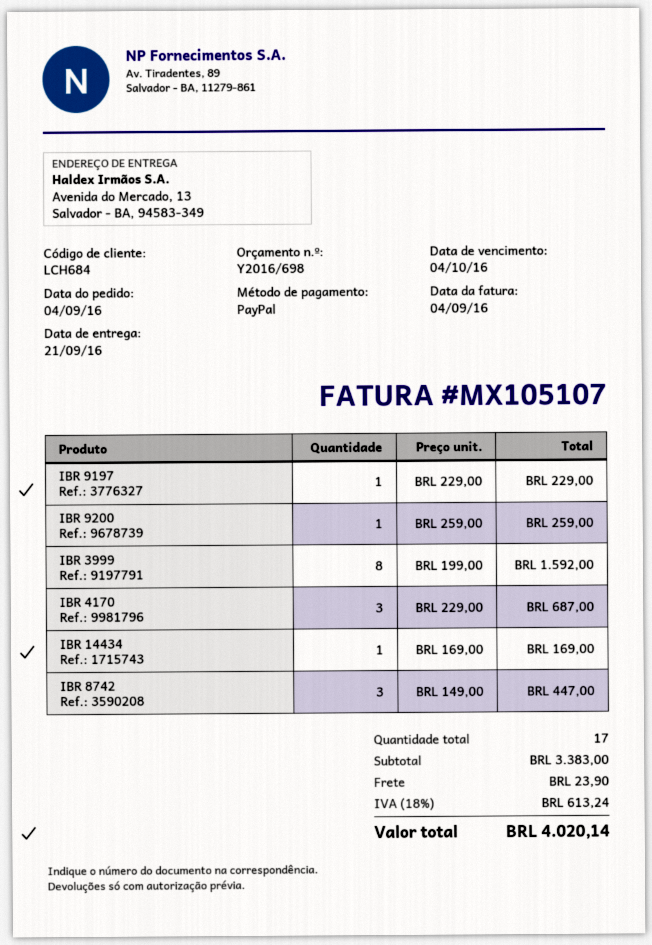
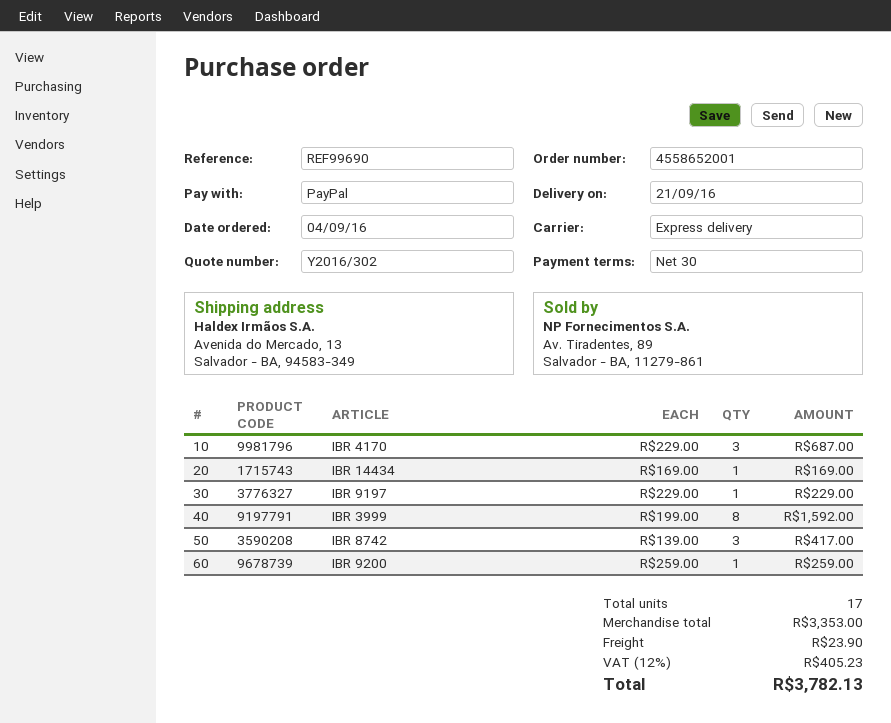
quote number: Y2016/698 -> Y2016/302
IBR 8742: 3 x 149.00 = 447.00 -> 3 x 139.00 = 417.00
subtotal: 3383.00 -> 3353.00
tax: 18% = 613.24 -> 12% = 405.23
total: 4020.14 -> 3782.13

